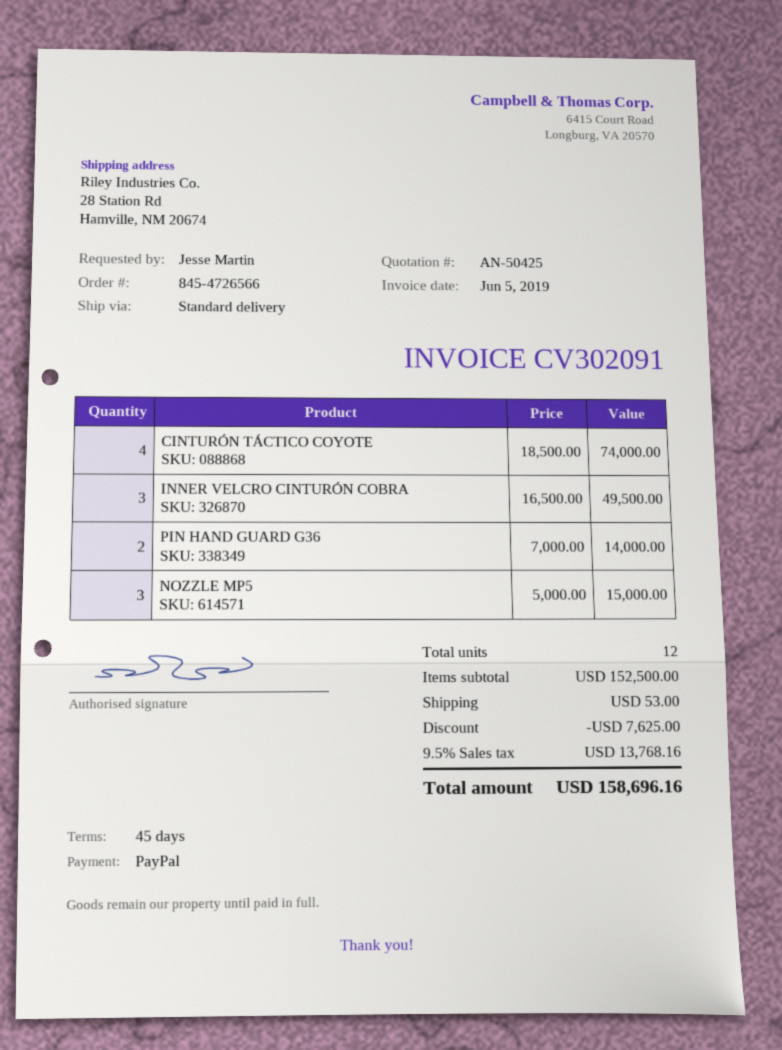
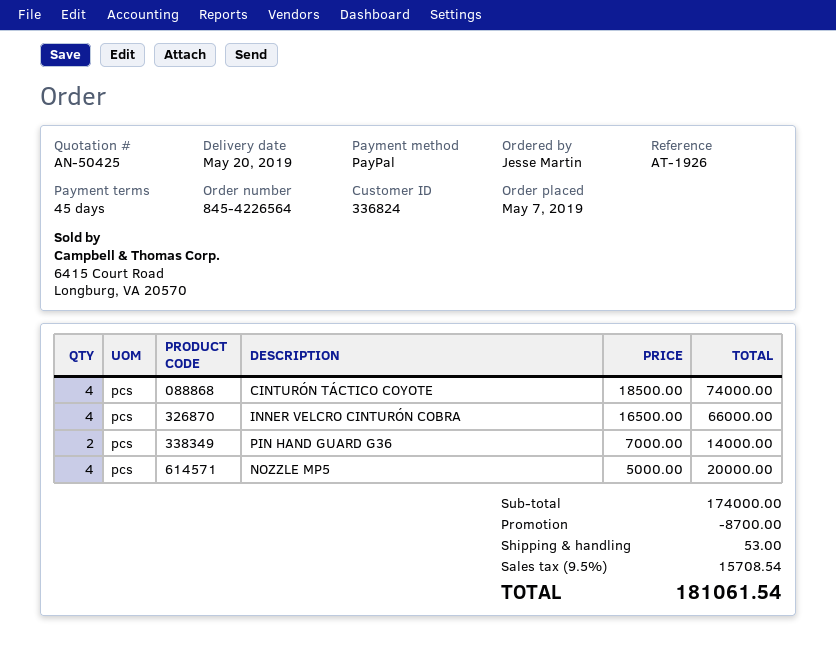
order number: 845-4726566 -> 845-4226564
INNER VELCRO CINTURÓN COBRA: 3 x 16500.00 = 49500.00 -> 4 x 16500.00 = 66000.00
NOZZLE MP5: 3 x 5000.00 = 15000.00 -> 4 x 5000.00 = 20000.00
subtotal: 152500.00 -> 174000.00
discount: 7625.00 -> 8700.00
tax: 9.5% = 13768.16 -> 9.5% = 15708.54
total: 158696.16 -> 181061.54

